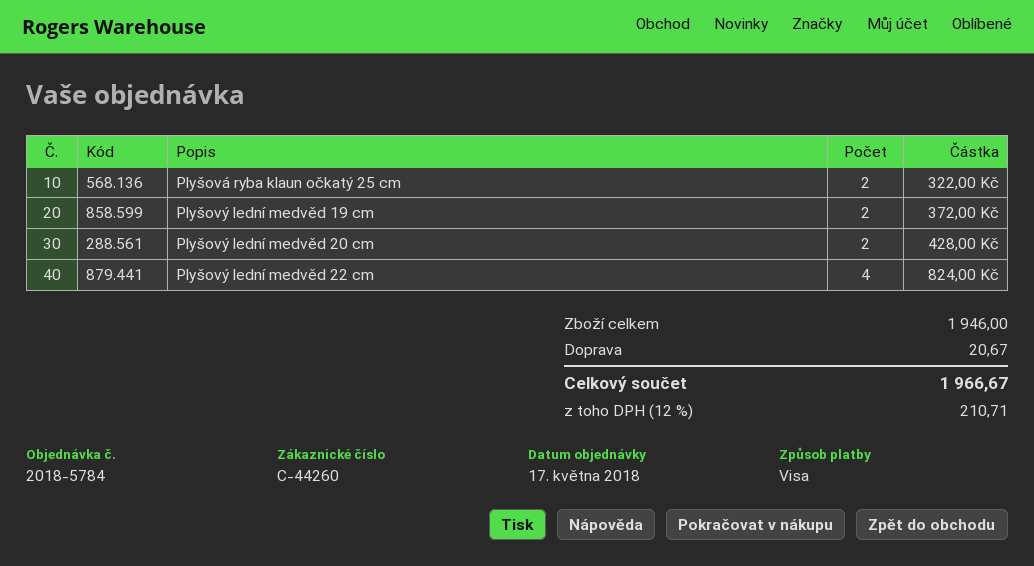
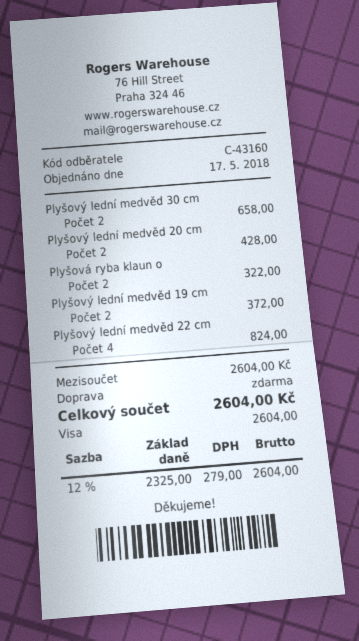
customer number: C-44260 -> C-43160
Plyšový lední medvěd 30 cm: none -> 2 for 658.00
subtotal: 1946.00 -> 2604.00
shipping: 20.67 -> 0.00
tax: 12% = 210.71 -> 12% = 279.00
total: 1966.67 -> 2604.00

